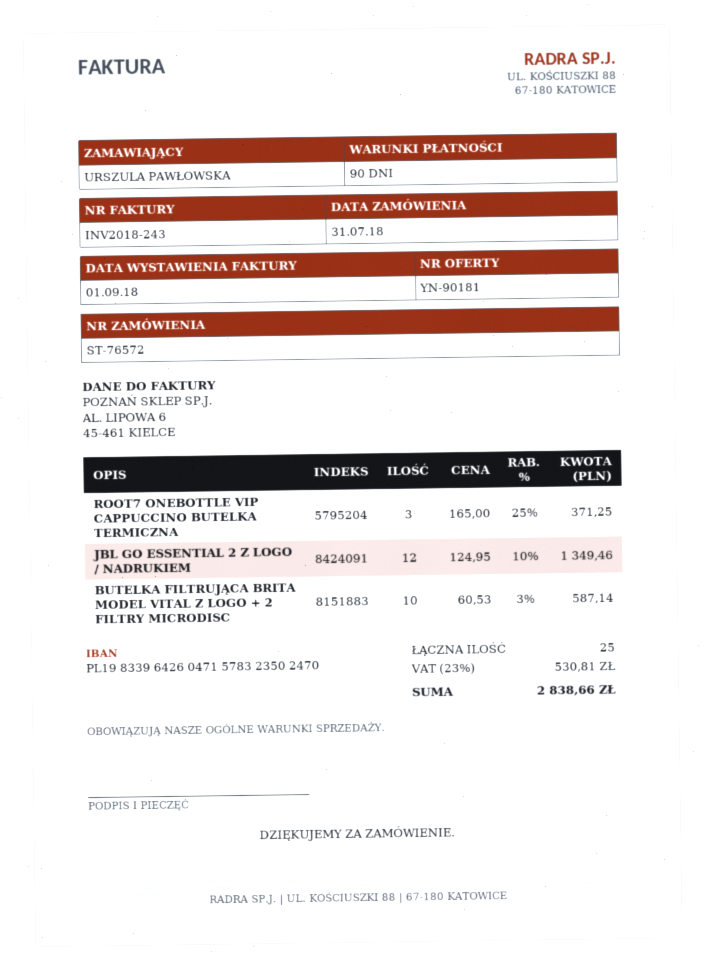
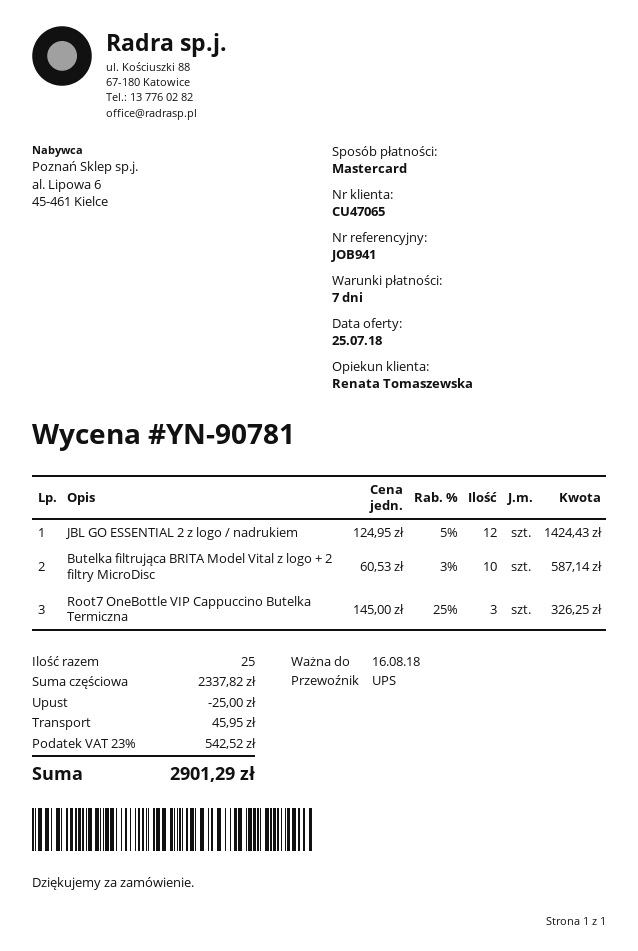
quote number: YN-90181 -> YN-90781
payment terms: 90 days -> 7 days
ROOT7 ONEBOTTLE VIP CAPPUCCINO BUTELKA TERMICZNA: 3 x 165.00 - 25% = 371.25 -> 3 x 145.00 - 25% = 326.25
JBL GO ESSENTIAL 2 Z LOGO / NADRUKIEM: 12 x 124.95 - 10% = 1349.46 -> 12 x 124.95 - 5% = 1424.43
discount: none -> 25.00
shipping: none -> 45.95
tax: 23% = 530.81 -> 23% = 542.52
total: 2838.66 -> 2901.29

